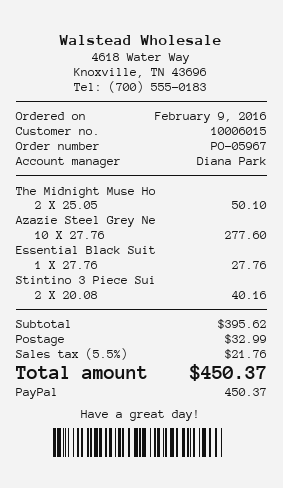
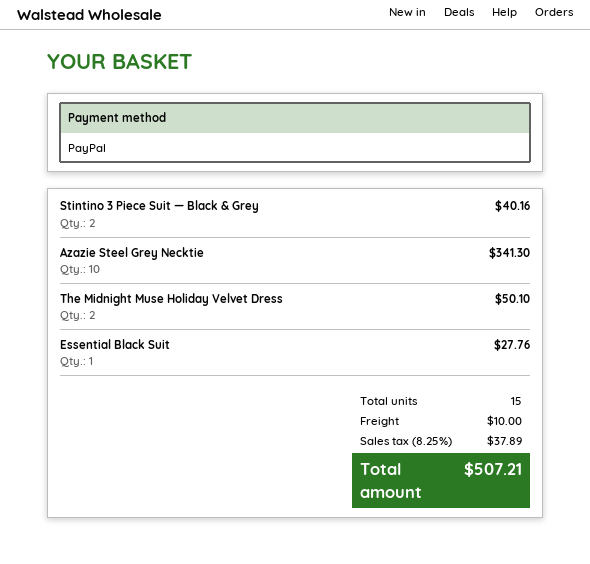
Azazie Steel Grey Ne: 10 for 277.60 -> 10 for 341.30
shipping: 32.99 -> 10.00
tax: 5.5% = 21.76 -> 8.25% = 37.89
total: 450.37 -> 507.21

